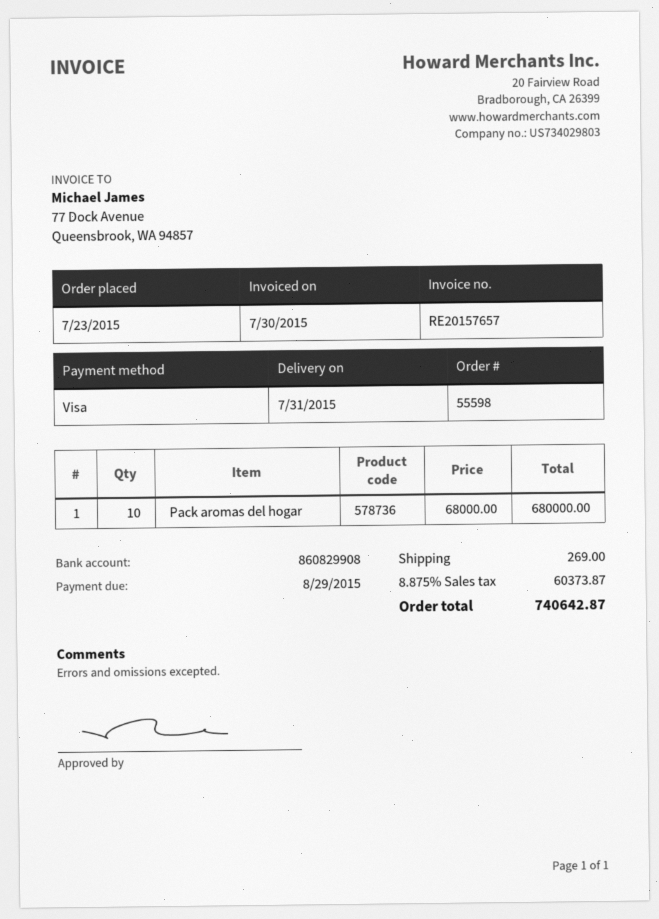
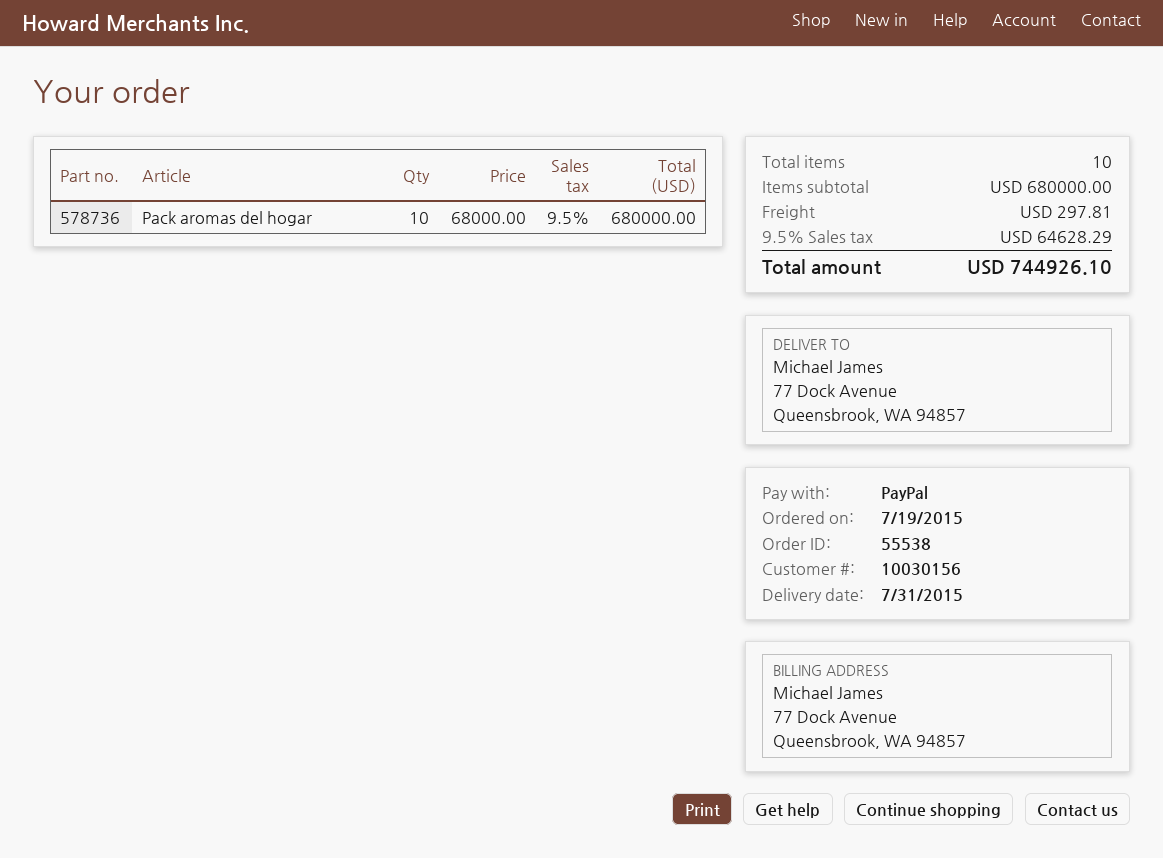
order number: 55598 -> 55538
order date: 2015-07-23 -> 2015-07-19
payment method: Visa -> PayPal
shipping: 269.00 -> 297.81
tax: 8.875% = 60373.87 -> 9.5% = 64628.29
total: 740642.87 -> 744926.10

